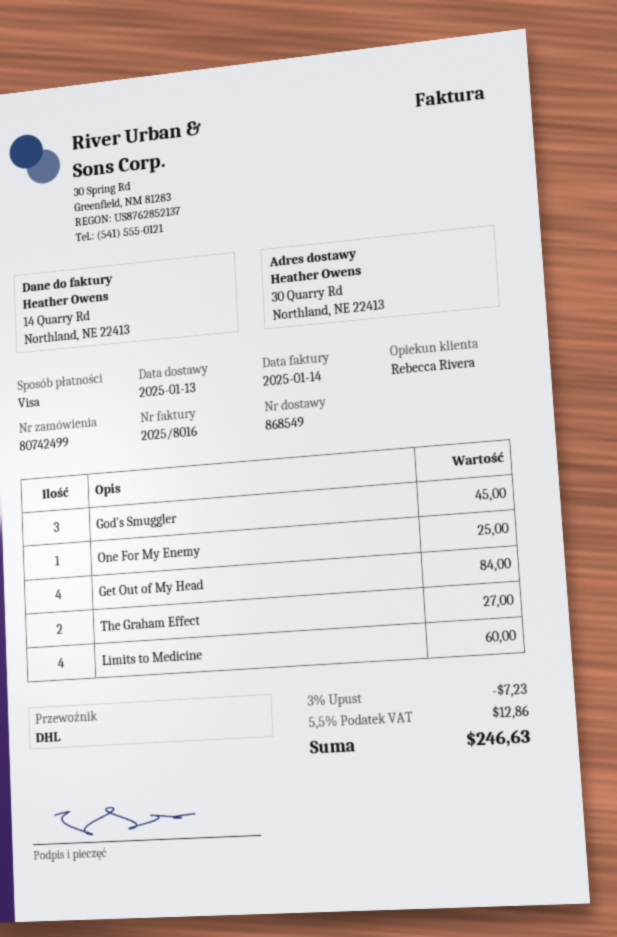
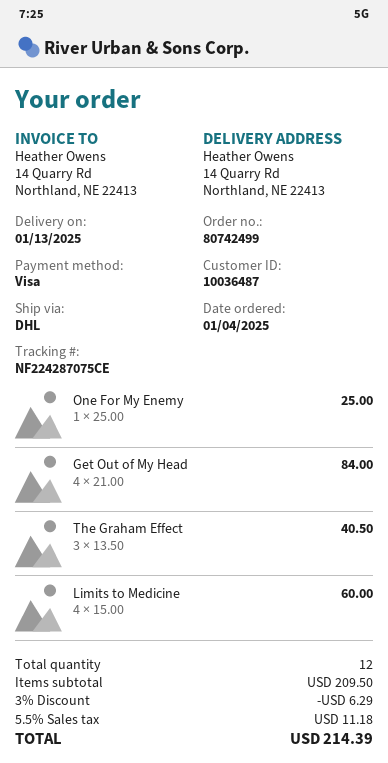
ship to: 30 Quarry Rd, Northland, NE 22413 -> 14 Quarry Rd, Northland, NE 22413
God’s Smuggler: 3 for 45.00 -> none
The Graham Effect: 2 for 27.00 -> 3 for 40.50
discount: 3% = 7.23 -> 3% = 6.29
tax: 5.5% = 12.86 -> 5.5% = 11.18
total: 246.63 -> 214.39

